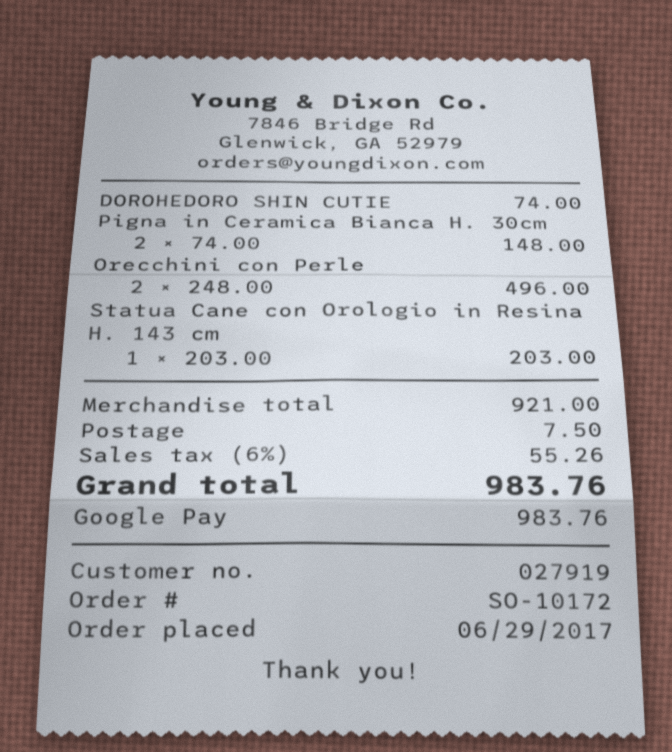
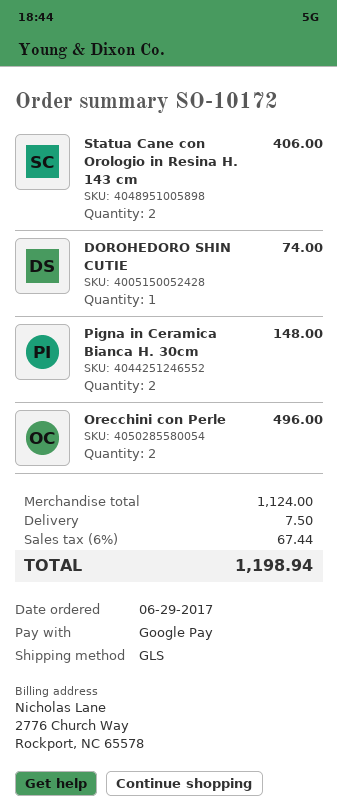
Statua Cane con Orologio in Resina H. 143 cm: 1 for 203.00 -> 2 for 406.00
subtotal: 921.00 -> 1124.00
tax: 6% = 55.26 -> 6% = 67.44
total: 983.76 -> 1198.94

